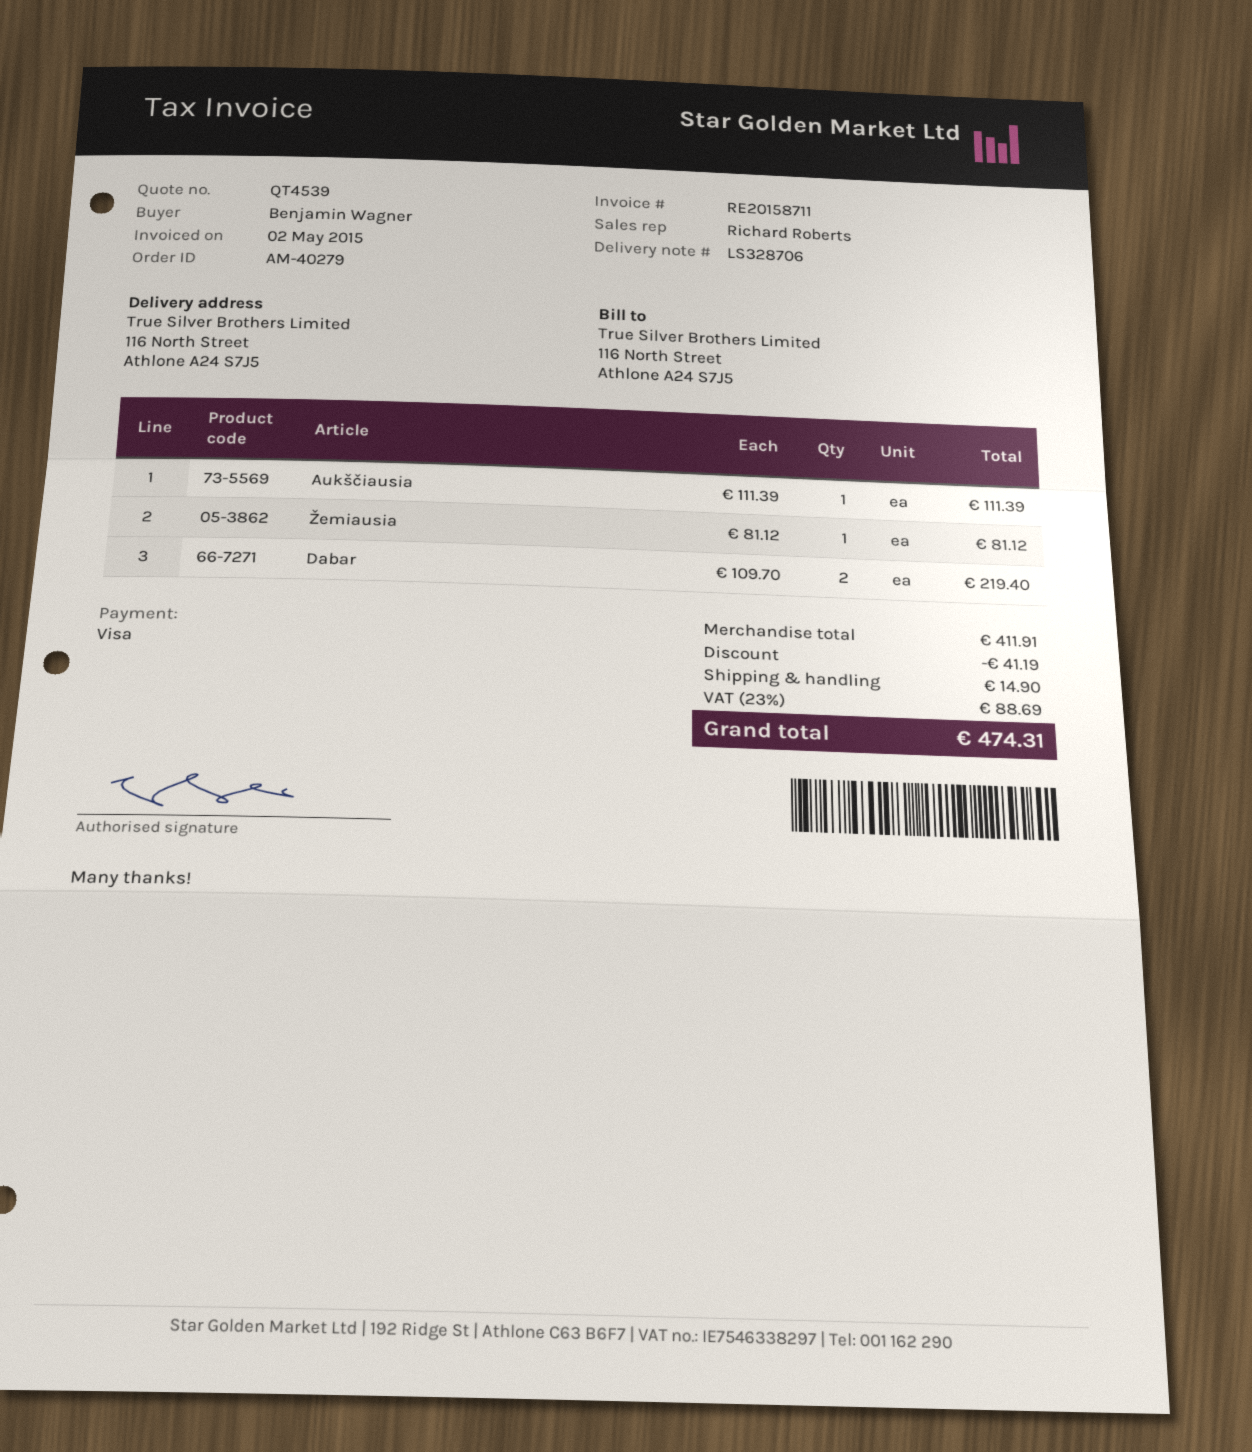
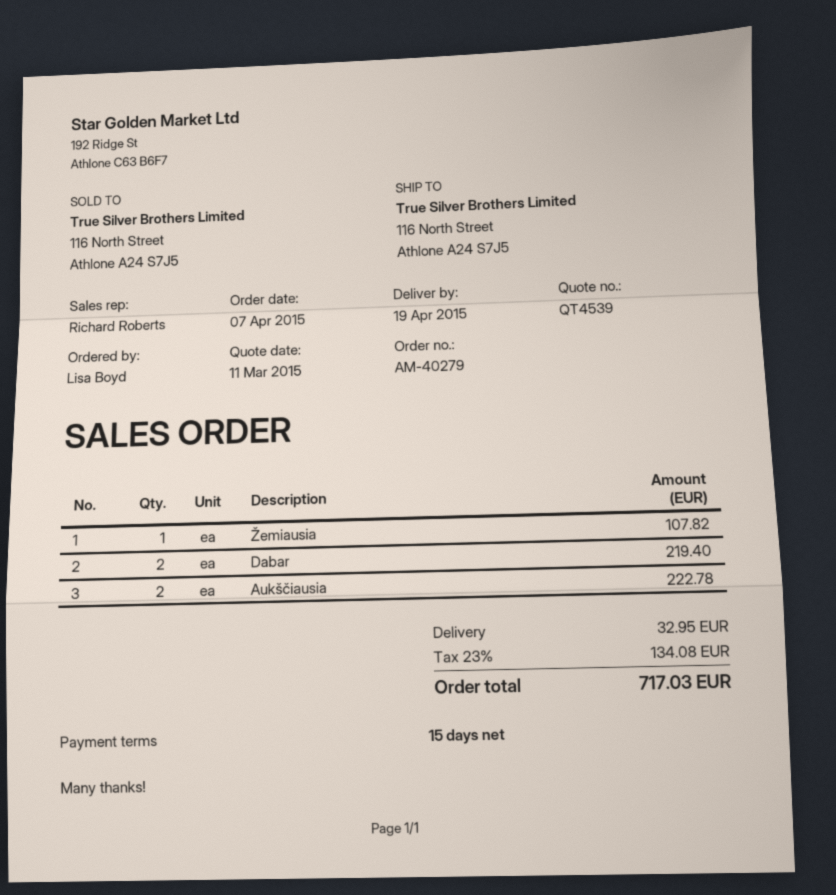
ordered by: Benjamin Wagner -> Lisa Boyd
Aukščiausia: 1 for 111.39 -> 2 for 222.78
Žemiausia: 1 for 81.12 -> 1 for 107.82
discount: 41.19 -> none
shipping: 14.90 -> 32.95
tax: 23% = 88.69 -> 23% = 134.08
total: 474.31 -> 717.03

